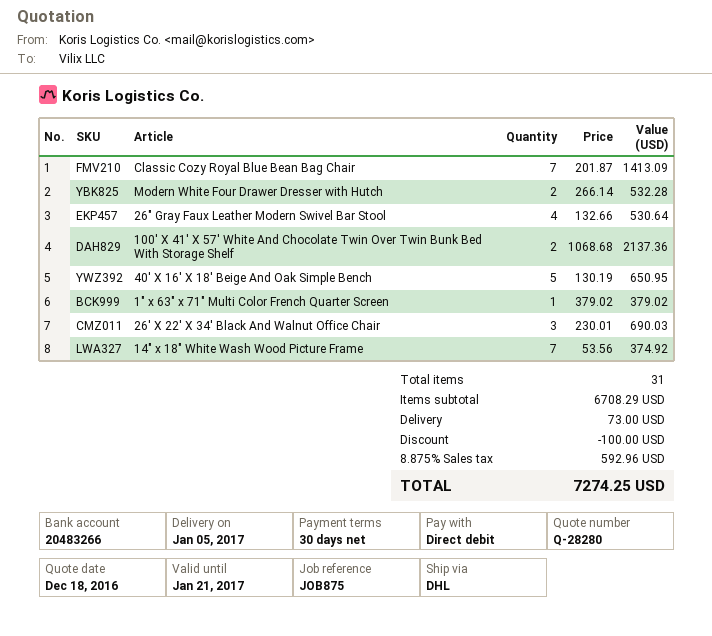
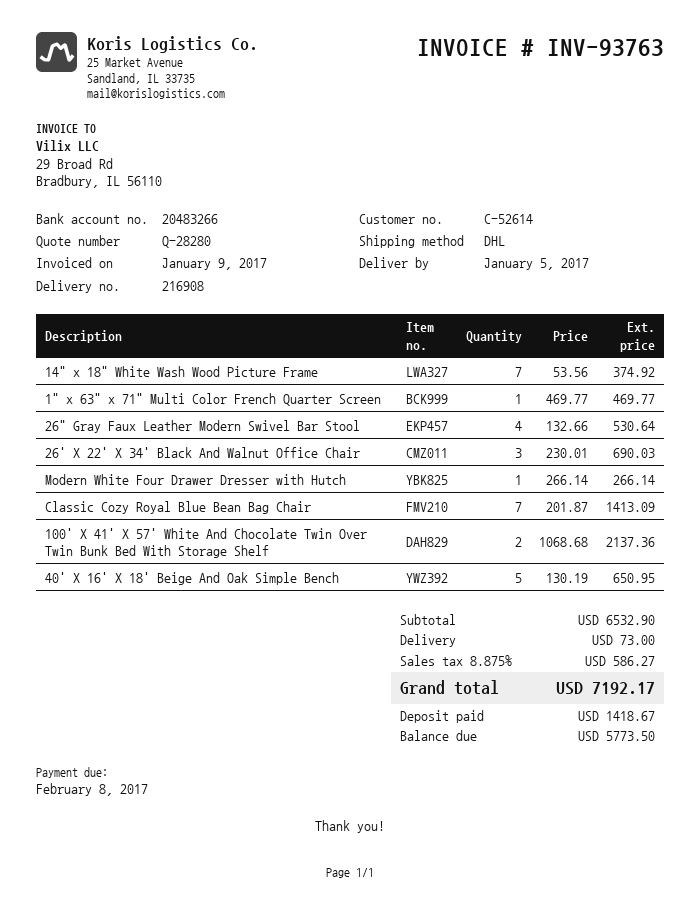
Modern White Four Drawer Dresser with Hutch: 2 x 266.14 = 532.28 -> 1 x 266.14 = 266.14
1" x 63" x 71" Multi Color French Quarter Screen: 1 x 379.02 = 379.02 -> 1 x 469.77 = 469.77
subtotal: 6708.29 -> 6532.90
discount: 100.00 -> none
tax: 8.875% = 592.96 -> 8.875% = 586.27
total: 7274.25 -> 7192.17

